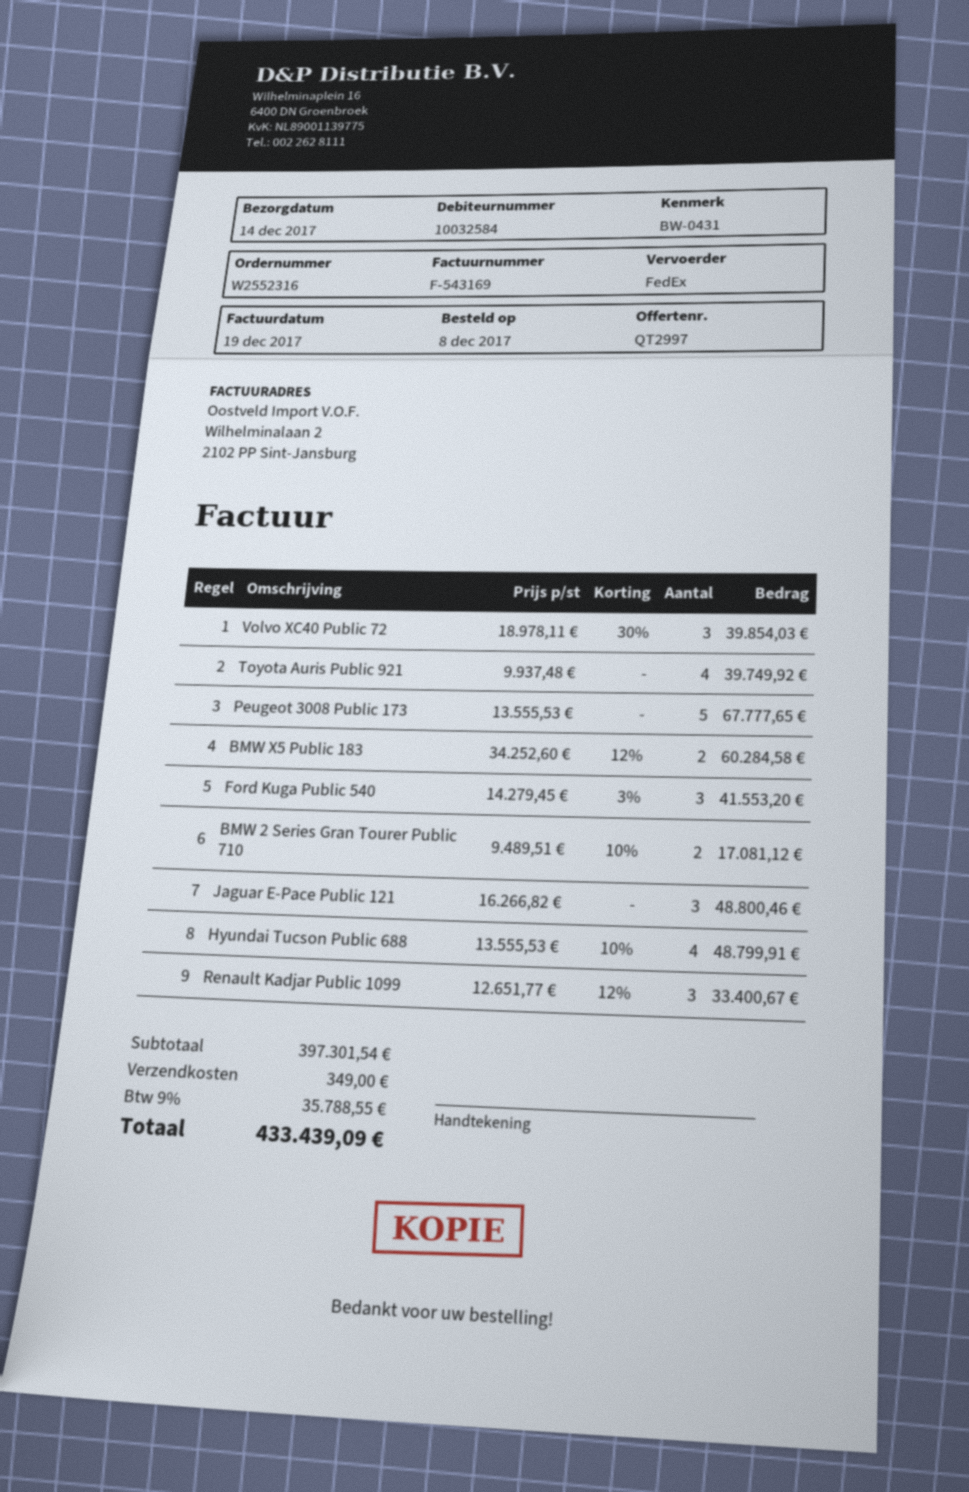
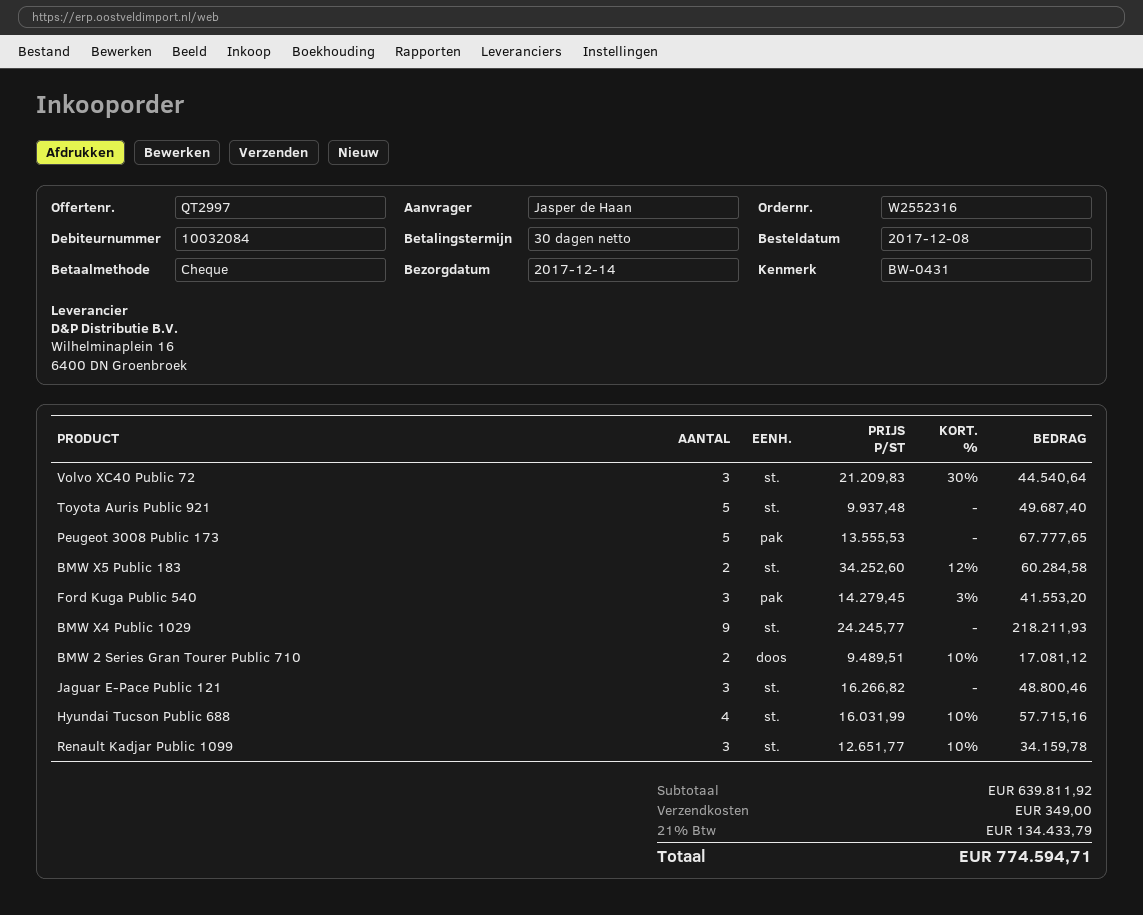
customer number: 10032584 -> 10032084
Volvo XC40 Public 72: 3 x 18978.11 - 30% = 39854.03 -> 3 x 21209.83 - 30% = 44540.64
Toyota Auris Public 921: 4 x 9937.48 = 39749.92 -> 5 x 9937.48 = 49687.40
Hyundai Tucson Public 688: 4 x 13555.53 - 10% = 48799.91 -> 4 x 16031.99 - 10% = 57715.16
Renault Kadjar Public 1099: 3 x 12651.77 - 12% = 33400.67 -> 3 x 12651.77 - 10% = 34159.78
BMW X4 Public 1029: none -> 9 x 24245.77 = 218211.93
subtotal: 397301.54 -> 639811.92
tax: 9% = 35788.55 -> 21% = 134433.79
total: 433439.09 -> 774594.71

